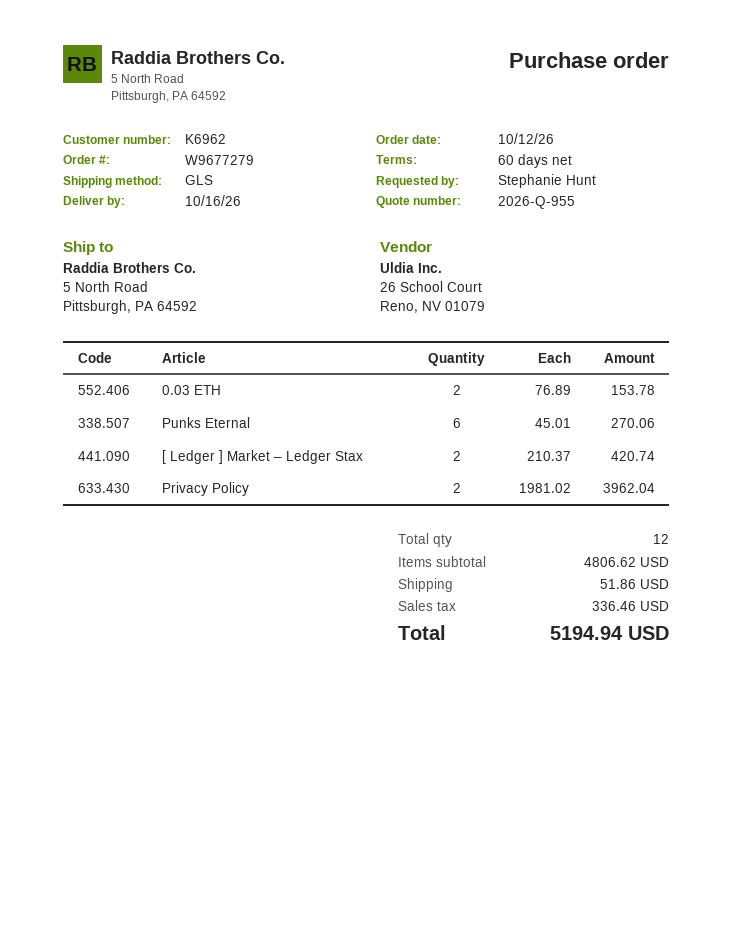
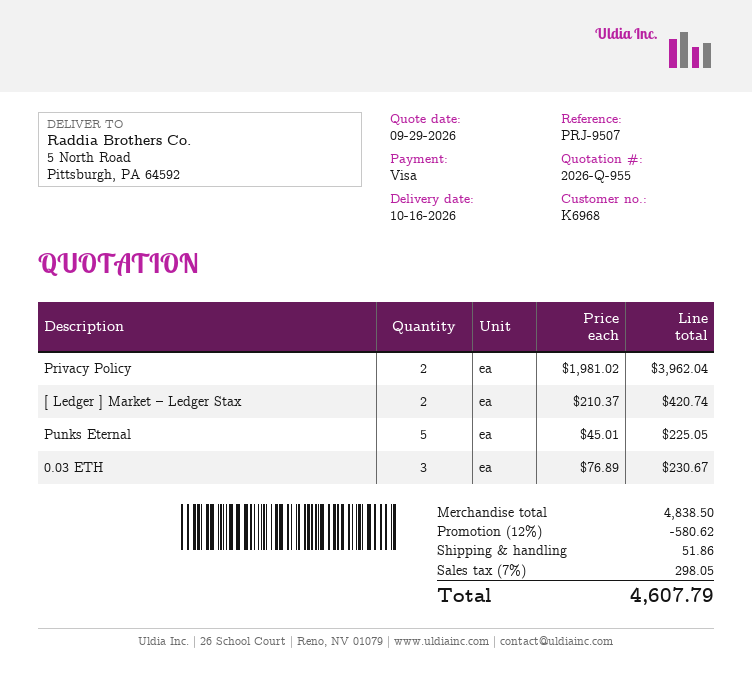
customer number: K6962 -> K6968
0.03 ETH: 2 x 76.89 = 153.78 -> 3 x 76.89 = 230.67
Punks Eternal: 6 x 45.01 = 270.06 -> 5 x 45.01 = 225.05
subtotal: 4806.62 -> 4838.50
discount: none -> 12% = 580.62
tax: 336.46 -> 298.05
total: 5194.94 -> 4607.79

